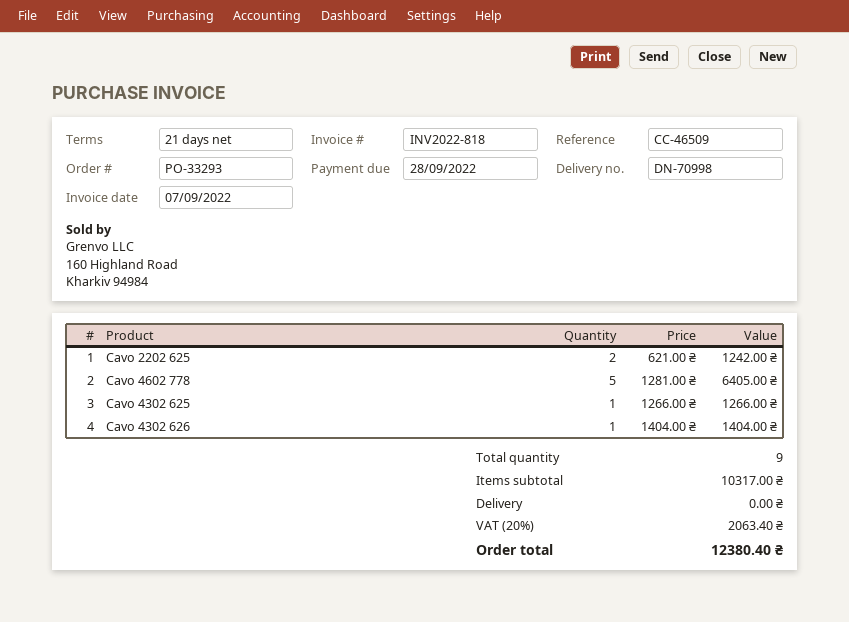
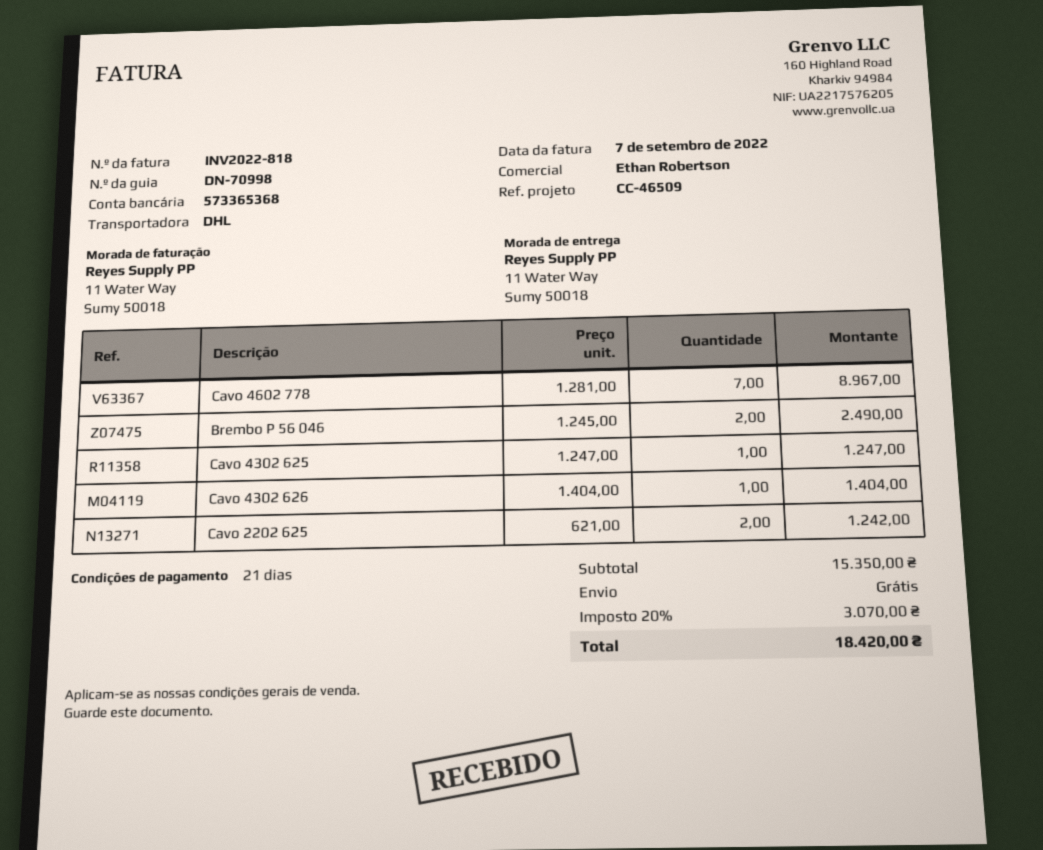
Cavo 4602 778: 5 x 1281.00 = 6405.00 -> 7 x 1281.00 = 8967.00
Cavo 4302 625: 1 x 1266.00 = 1266.00 -> 1 x 1247.00 = 1247.00
Brembo P 56 046: none -> 2 x 1245.00 = 2490.00
subtotal: 10317.00 -> 15350.00
tax: 20% = 2063.40 -> 20% = 3070.00
total: 12380.40 -> 18420.00

